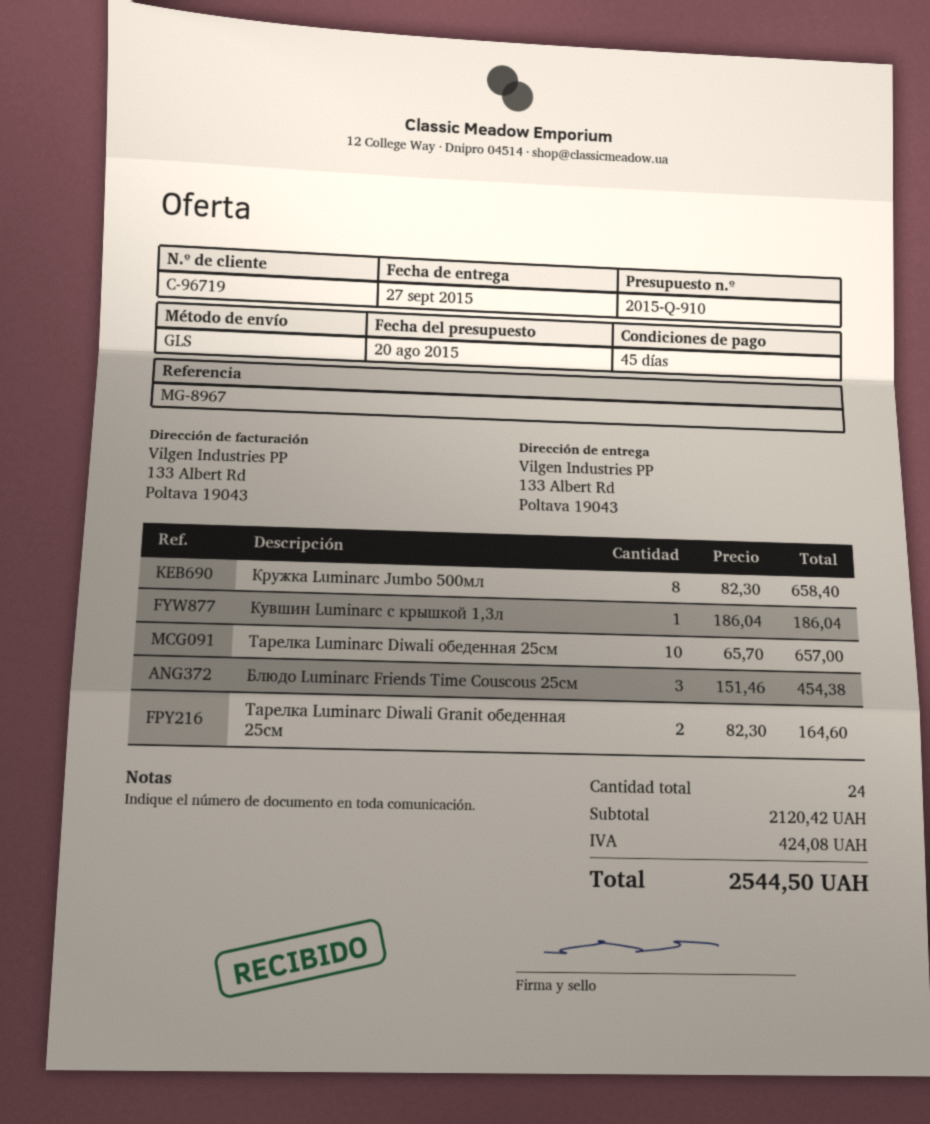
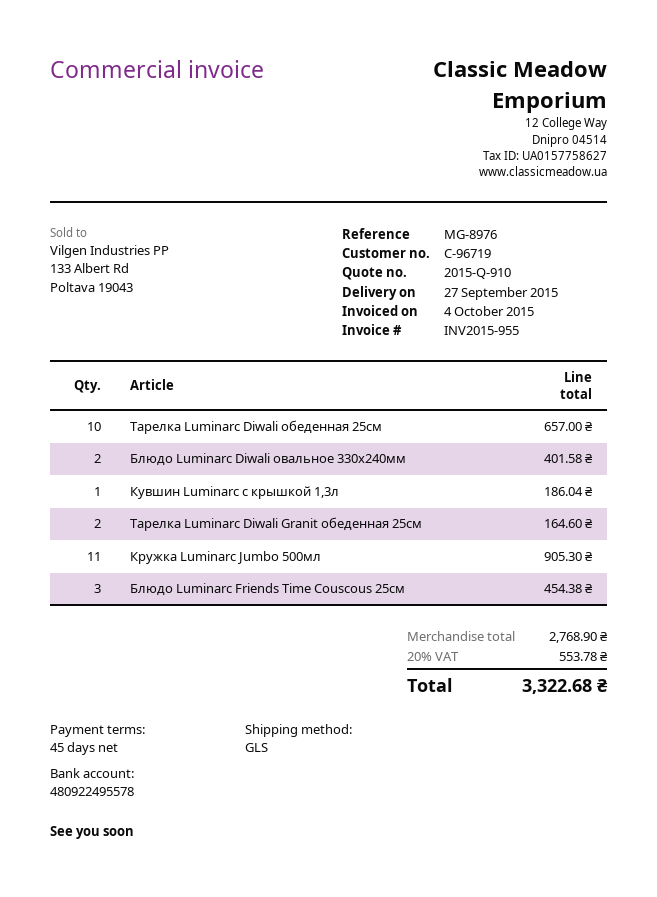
reference: MG-8967 -> MG-8976
Кружка Luminarc Jumbo 500мл: 8 for 658.40 -> 11 for 905.30
Блюдо Luminarc Diwali овальное 330x240мм: none -> 2 for 401.58
subtotal: 2120.42 -> 2768.90
tax: 424.08 -> 553.78
total: 2544.50 -> 3322.68

